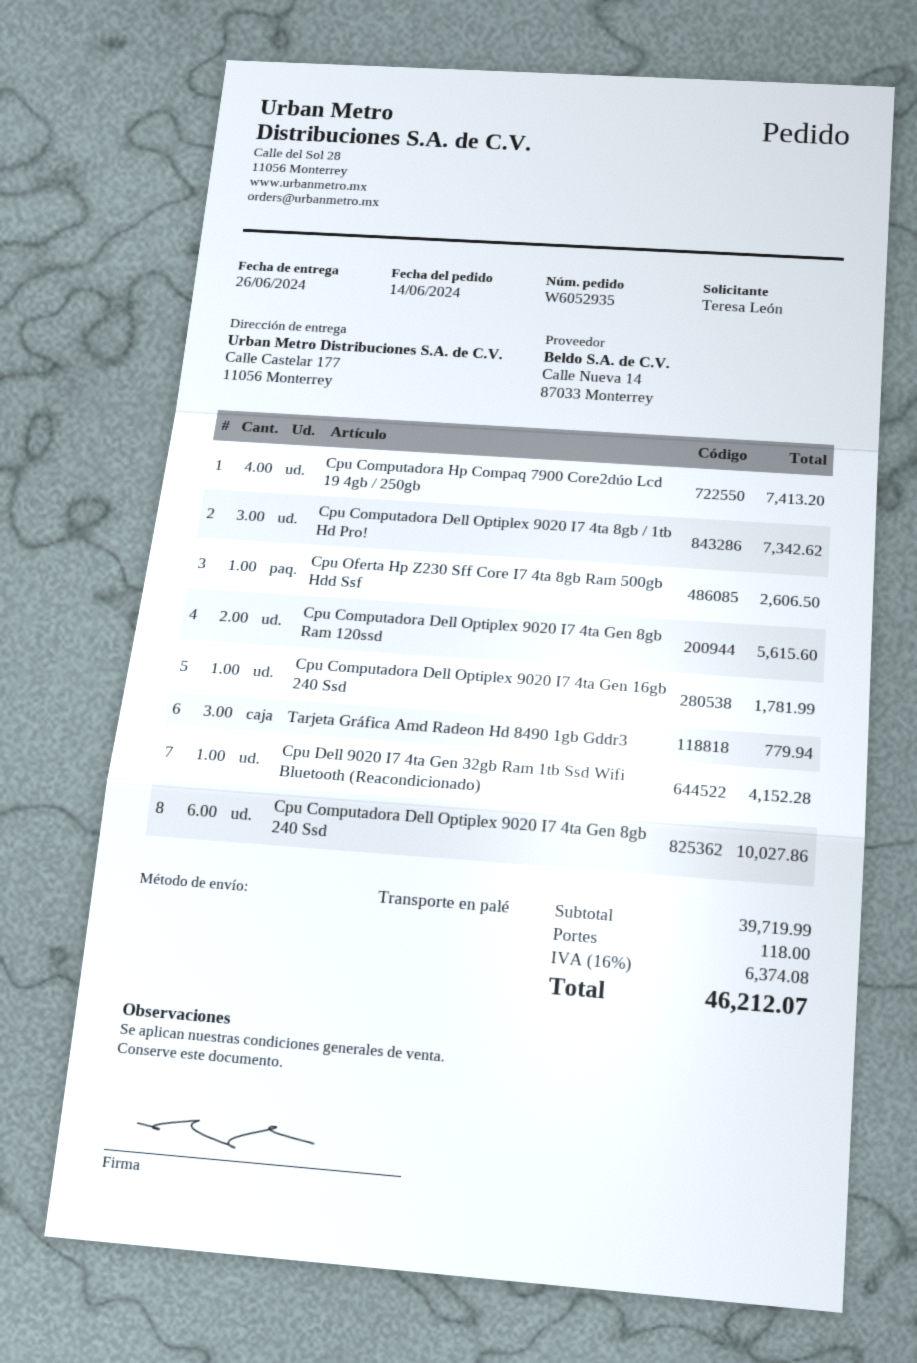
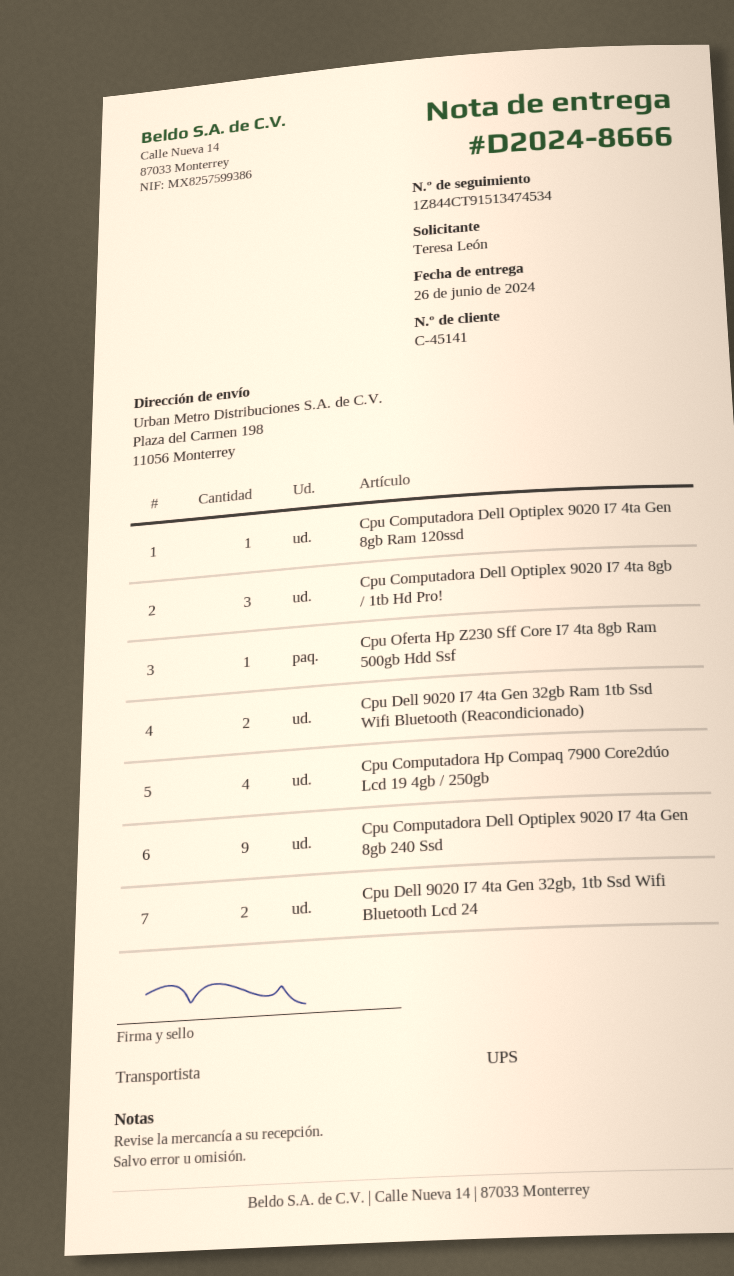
shipping method: pallet freight -> UPS
ship to: Calle Castelar 177, 11056 Monterrey -> Plaza del Carmen 198, 11056 Monterrey
Cpu Computadora Dell Optiplex 9020 I7 4ta Gen 8gb Ram 120ssd: 2 -> 1
Cpu Computadora Dell Optiplex 9020 I7 4ta Gen 16gb 240 Ssd: 1 -> none
Tarjeta Gráfica Amd Radeon Hd 8490 1gb Gddr3: 3 -> none
Cpu Dell 9020 I7 4ta Gen 32gb Ram 1tb Ssd Wifi Bluetooth (Reacondicionado): 1 -> 2
Cpu Computadora Dell Optiplex 9020 I7 4ta Gen 8gb 240 Ssd: 6 -> 9
Cpu Dell 9020 I7 4ta Gen 32gb, 1tb Ssd Wifi Bluetooth Lcd 24: none -> 2

